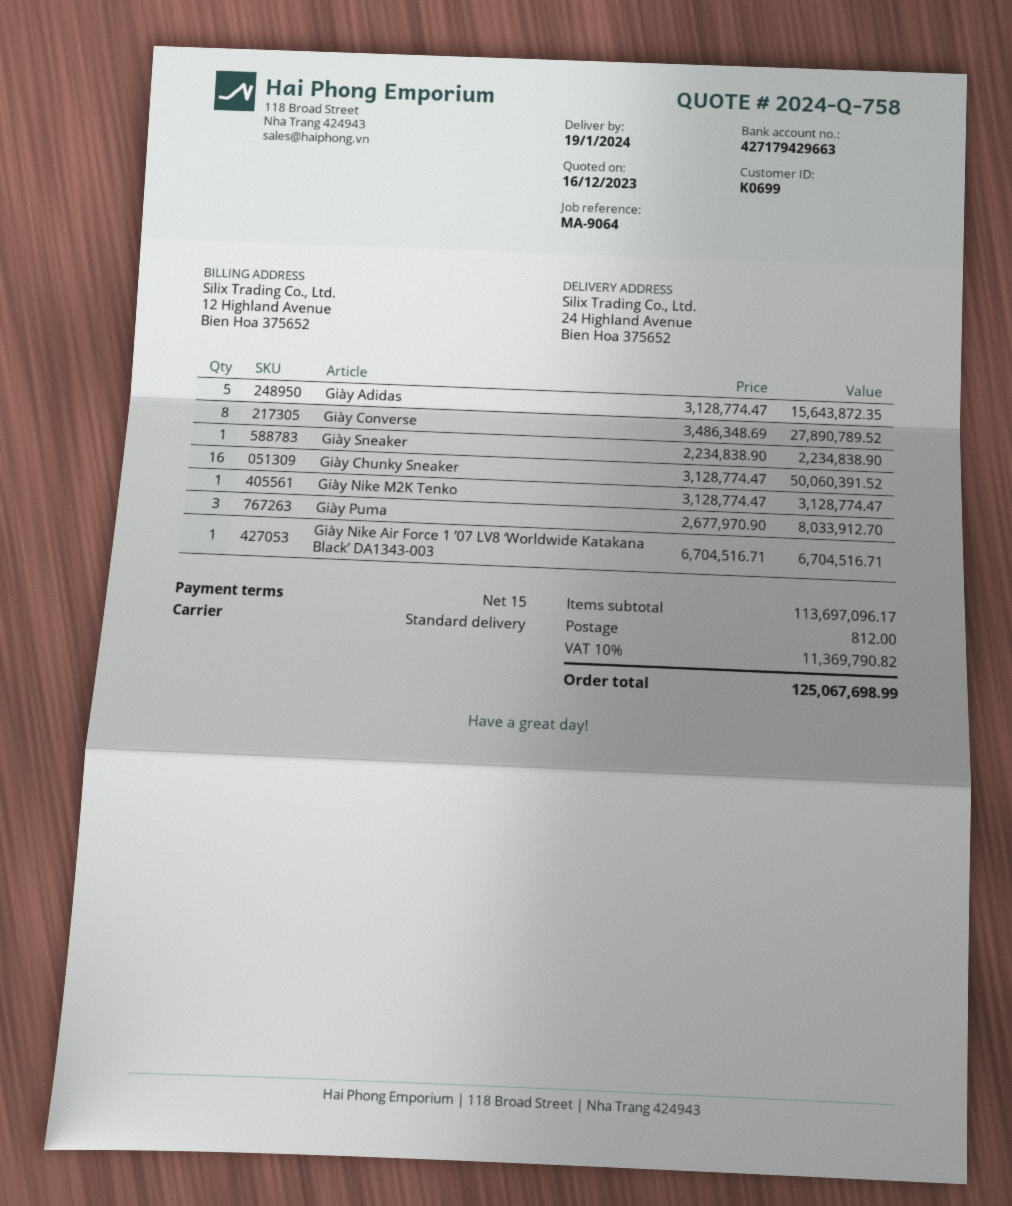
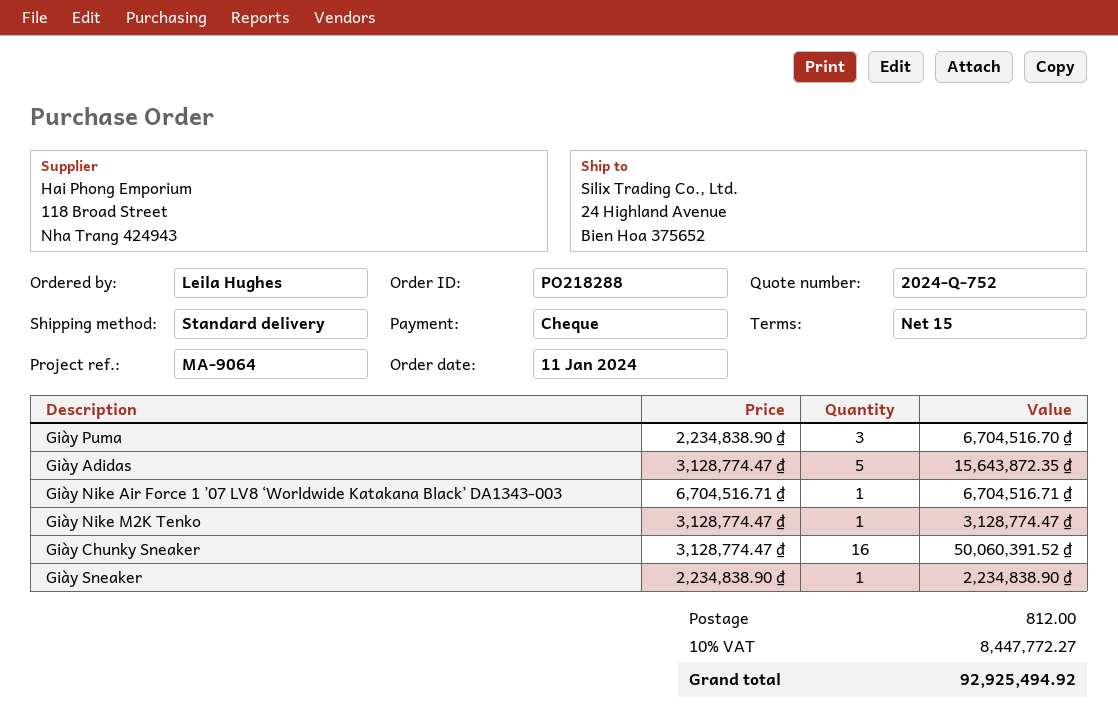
quote number: 2024-Q-758 -> 2024-Q-752
Giày Converse: 8 x 3486348.69 = 27890789.52 -> none
Giày Puma: 3 x 2677970.90 = 8033912.70 -> 3 x 2234838.90 = 6704516.70
tax: 10% = 11369790.82 -> 10% = 8447772.27
total: 125067698.99 -> 92925494.92

